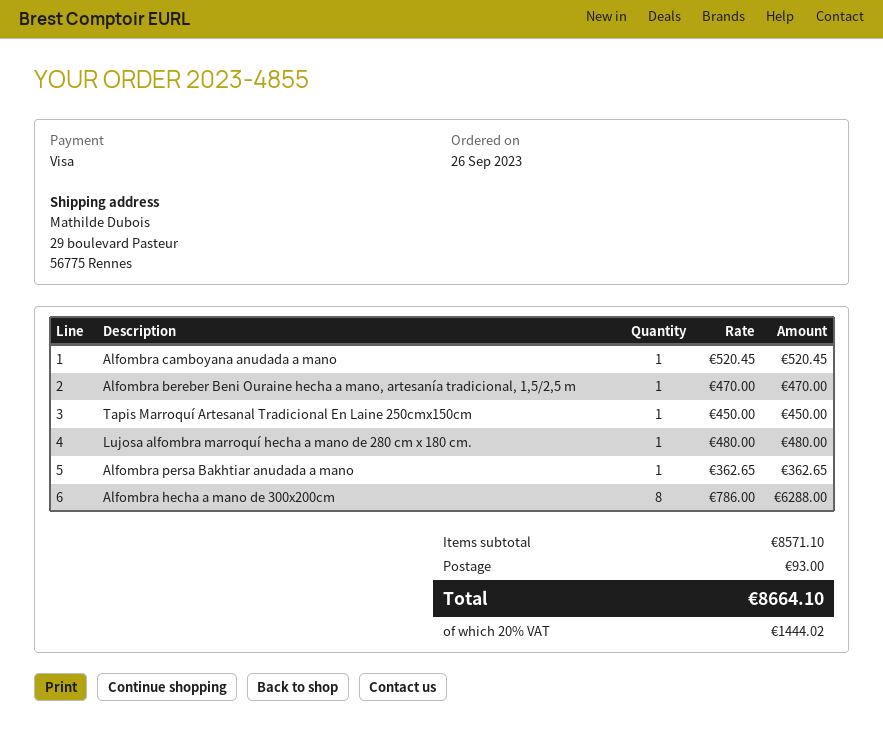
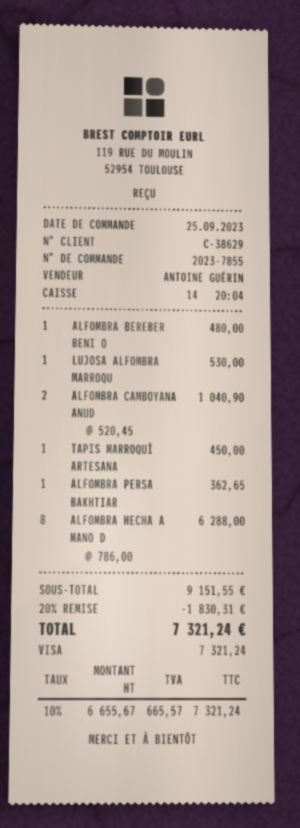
order number: 2023-4855 -> 2023-7855
order date: 2023-09-26 -> 2023-09-25
Alfombra camboyana anudada a mano: 1 x 520.45 = 520.45 -> 2 x 520.45 = 1040.90
Alfombra bereber Beni Ouraine hecha a mano, artesanía tradicional, 1,5/2,5 m: 1 x 470.00 = 470.00 -> 1 x 480.00 = 480.00
Lujosa alfombra marroquí hecha a mano de 280 cm x 180 cm.: 1 x 480.00 = 480.00 -> 1 x 530.00 = 530.00
subtotal: 8571.10 -> 9151.55
discount: none -> 20% = 1830.31
shipping: 93.00 -> none
tax: 20% = 1444.02 -> 10% = 665.57
total: 8664.10 -> 7321.24

